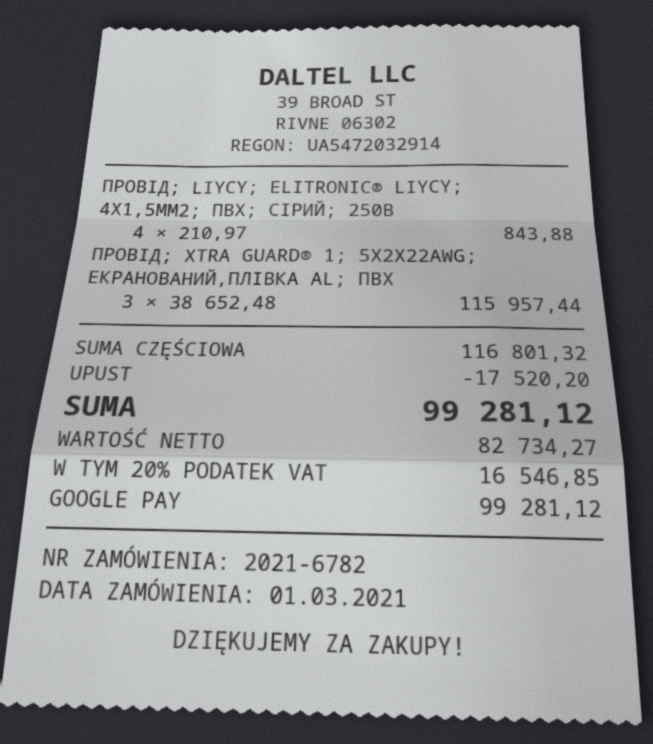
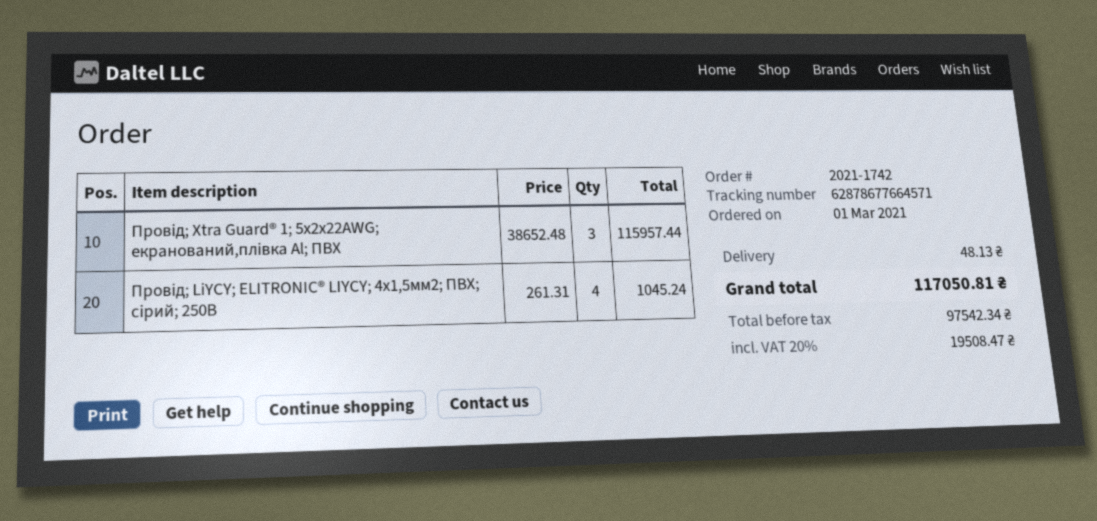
order number: 2021-6782 -> 2021-1742
ПРОВІД; LIYCY; ELITRONIC® LIYCY; 4X1,5ММ2; ПВХ; СІРИЙ; 250В: 4 x 210.97 = 843.88 -> 4 x 261.31 = 1045.24
discount: 17520.20 -> none
shipping: none -> 48.13
net: 82734.27 -> 97542.34
tax: 20% = 16546.85 -> 20% = 19508.47
total: 99281.12 -> 117050.81

